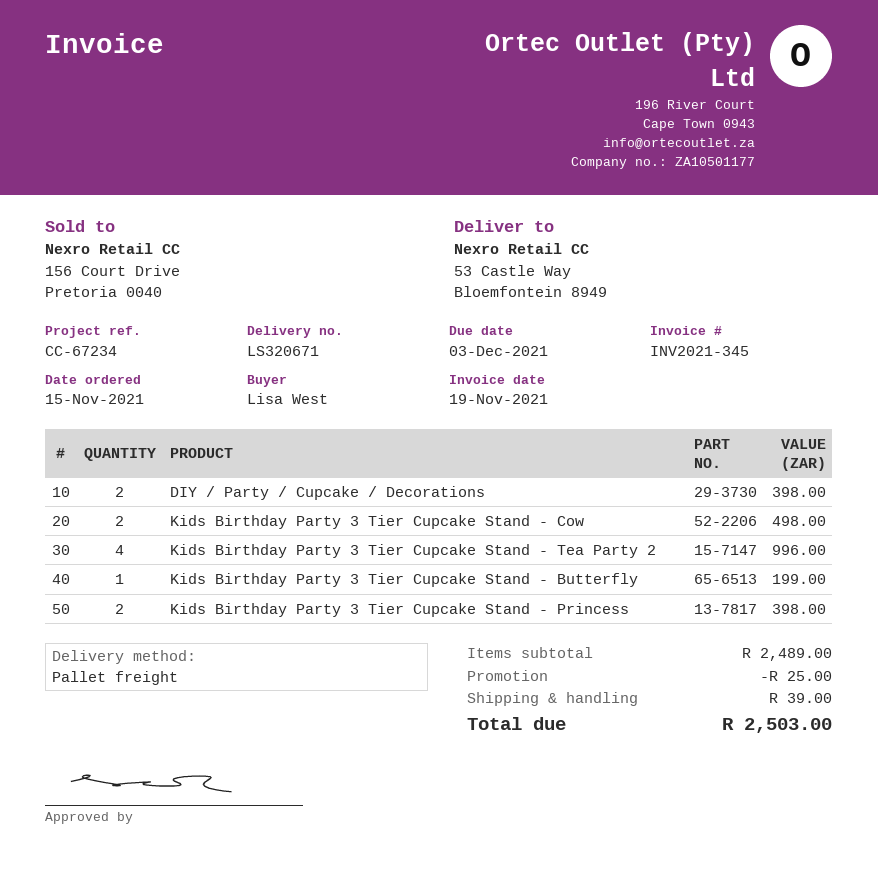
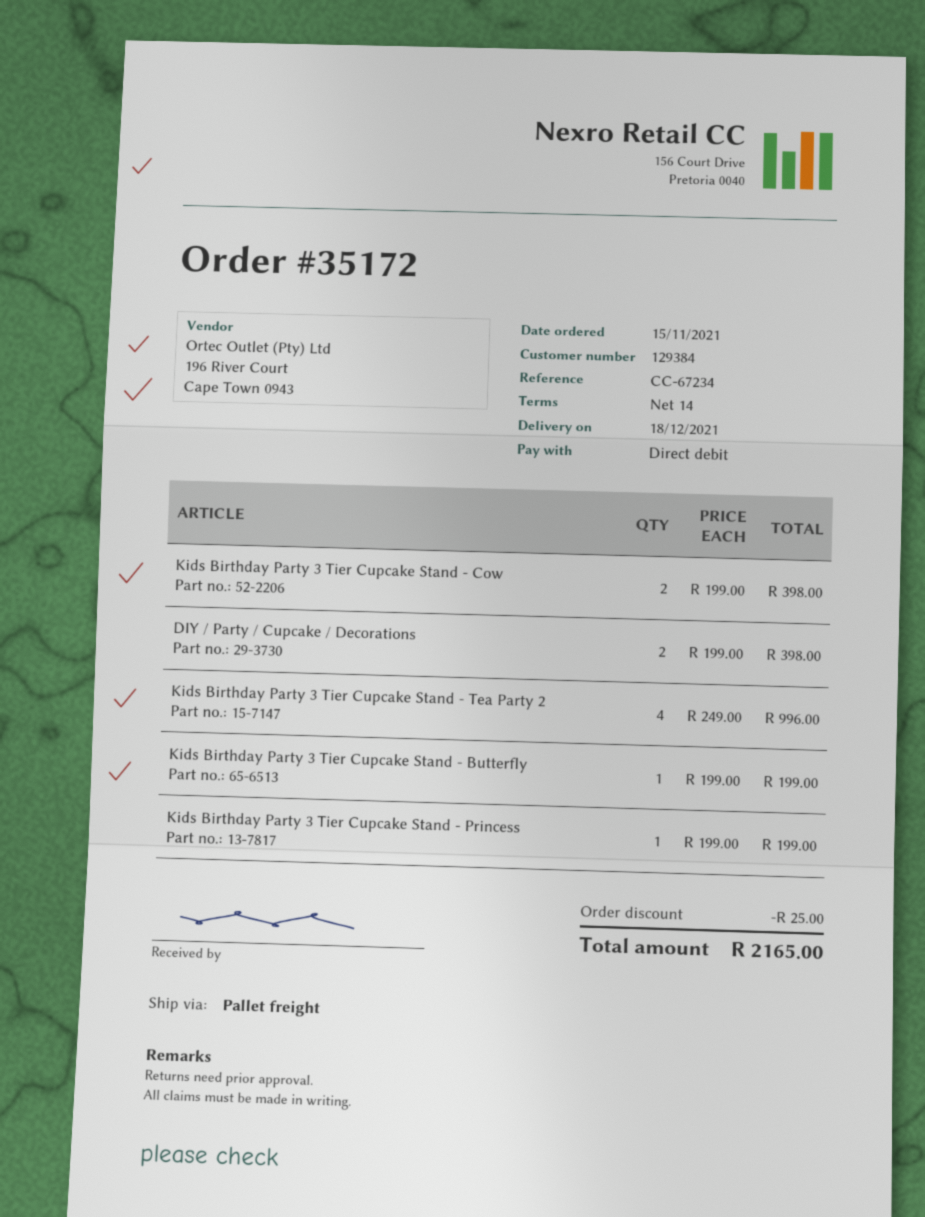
Kids Birthday Party 3 Tier Cupcake Stand - Cow: 2 for 498.00 -> 2 for 398.00
Kids Birthday Party 3 Tier Cupcake Stand - Princess: 2 for 398.00 -> 1 for 199.00
shipping: 39.00 -> none
total: 2503.00 -> 2165.00

